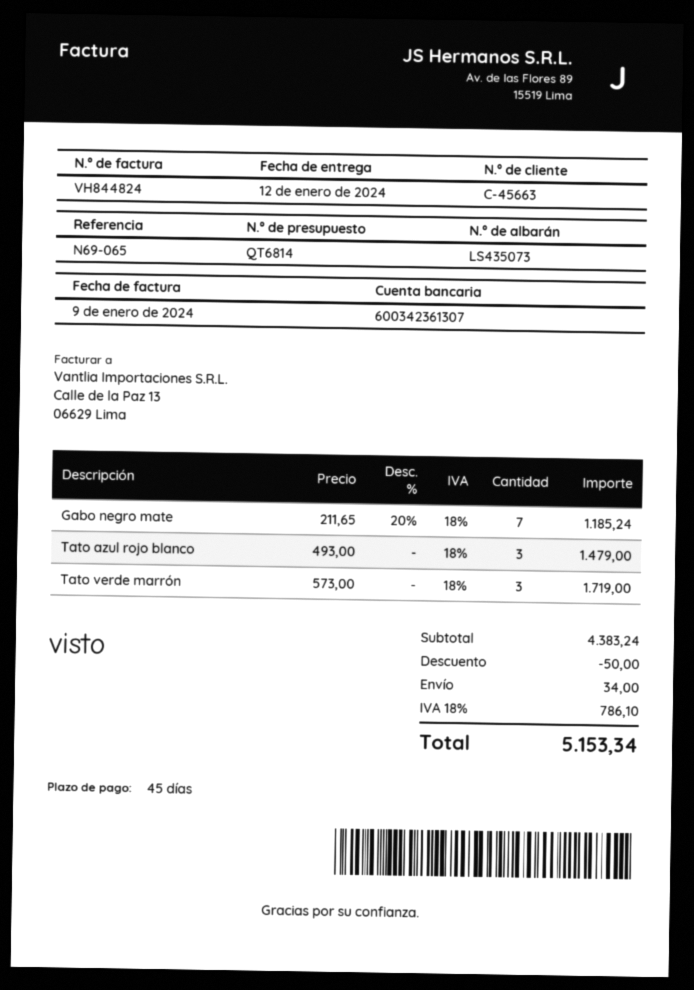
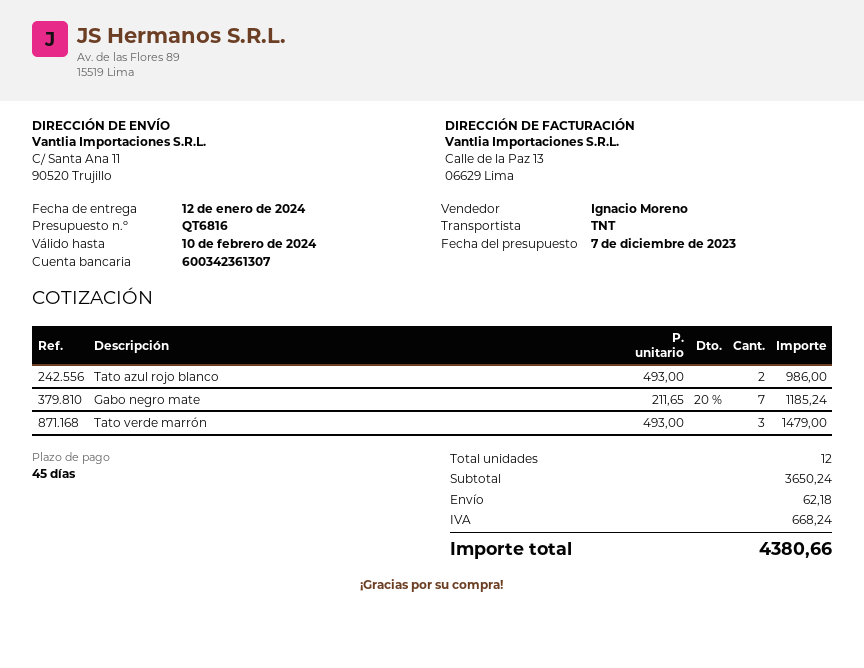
quote number: QT6814 -> QT6816
Tato azul rojo blanco: 3 x 493.00 = 1479.00 -> 2 x 493.00 = 986.00
Tato verde marrón: 3 x 573.00 = 1719.00 -> 3 x 493.00 = 1479.00
subtotal: 4383.24 -> 3650.24
discount: 50.00 -> none
shipping: 34.00 -> 62.18
tax: 786.10 -> 668.24
total: 5153.34 -> 4380.66

